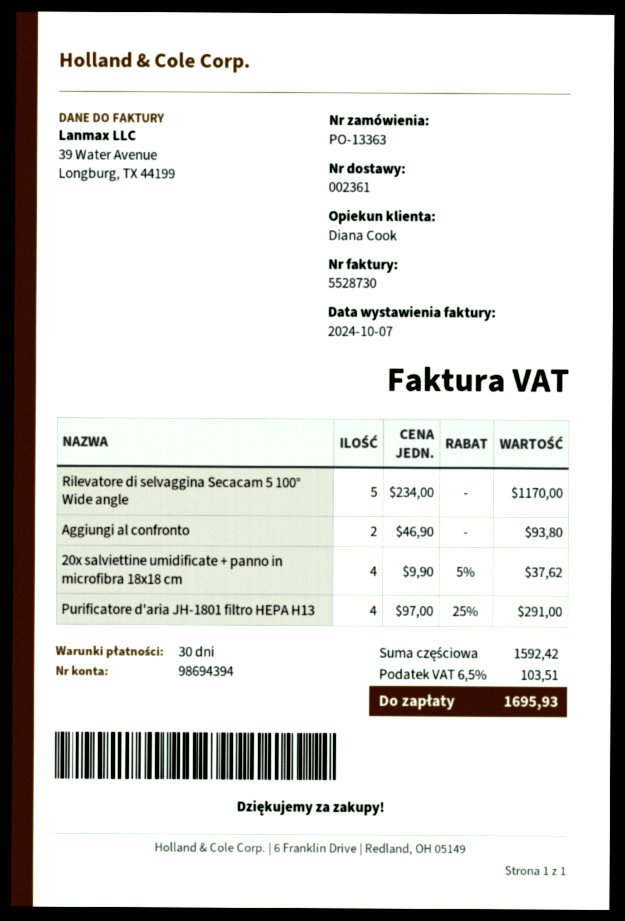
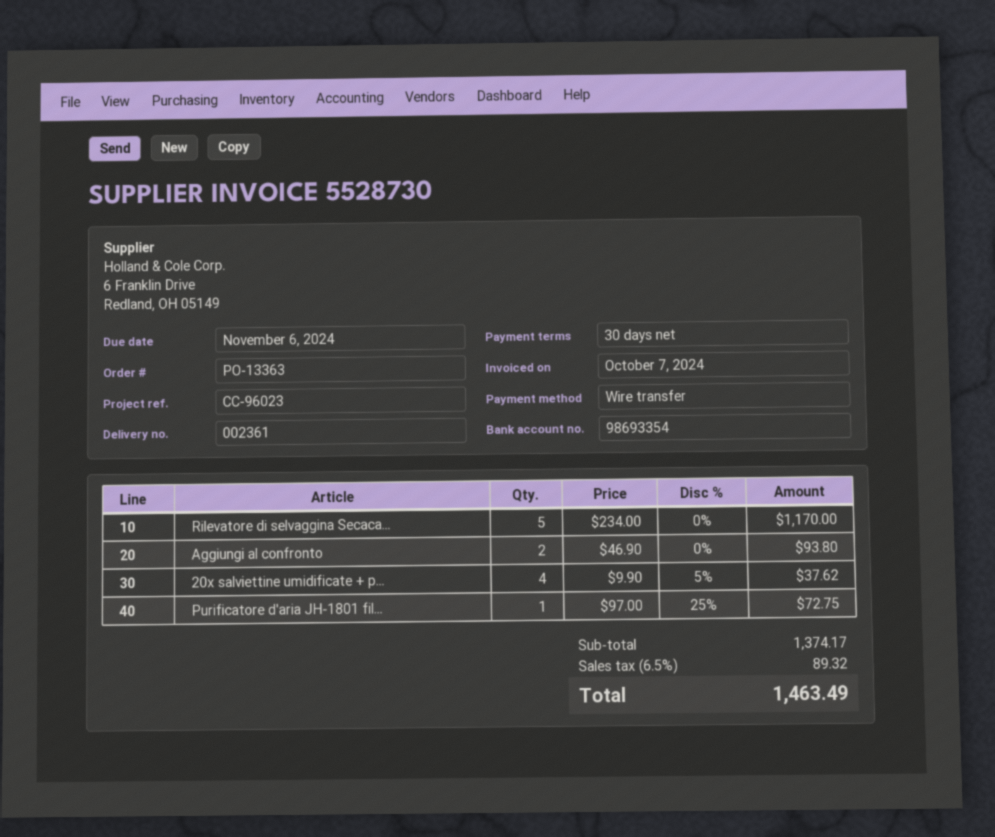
bank account: 98694394 -> 98693354
Purificatore d'aria JH-1801 filtro HEPA H13: 4 x 97.00 - 25% = 291.00 -> 1 x 97.00 - 25% = 72.75
subtotal: 1592.42 -> 1374.17
tax: 6.5% = 103.51 -> 6.5% = 89.32
total: 1695.93 -> 1463.49

